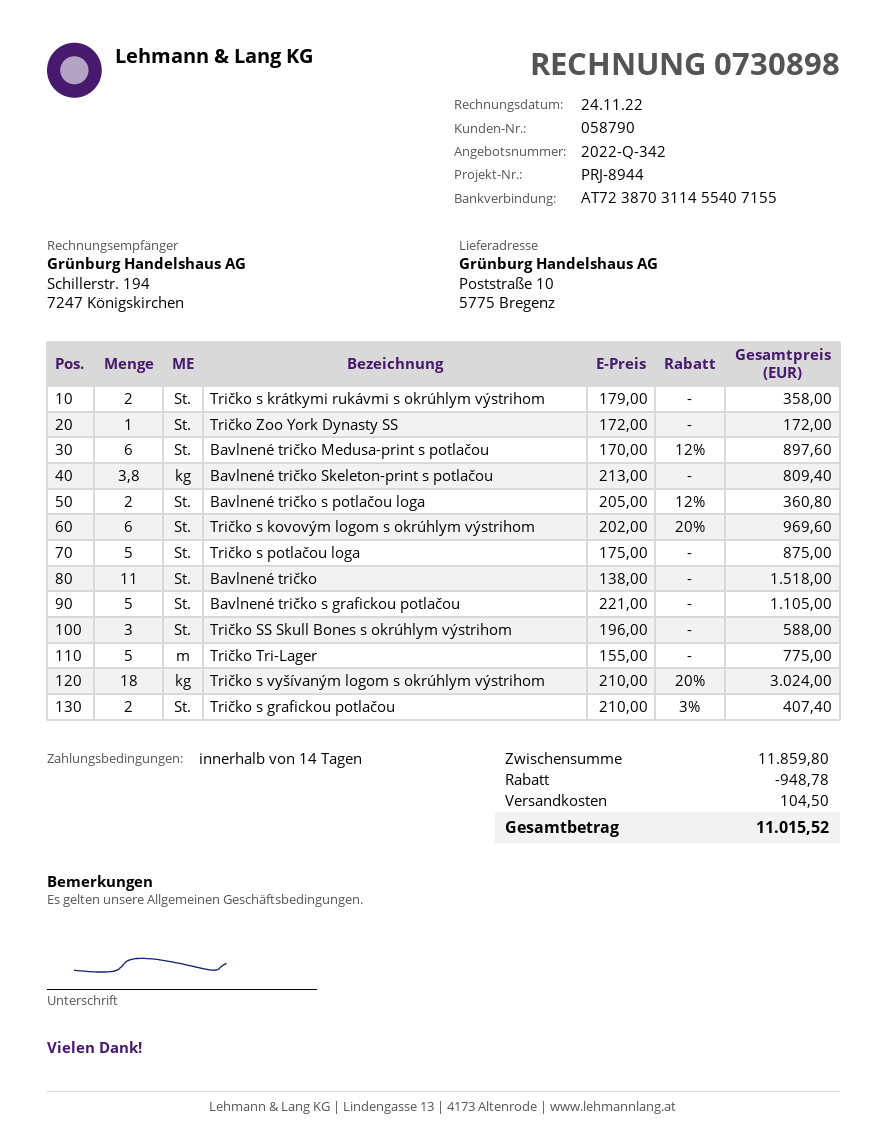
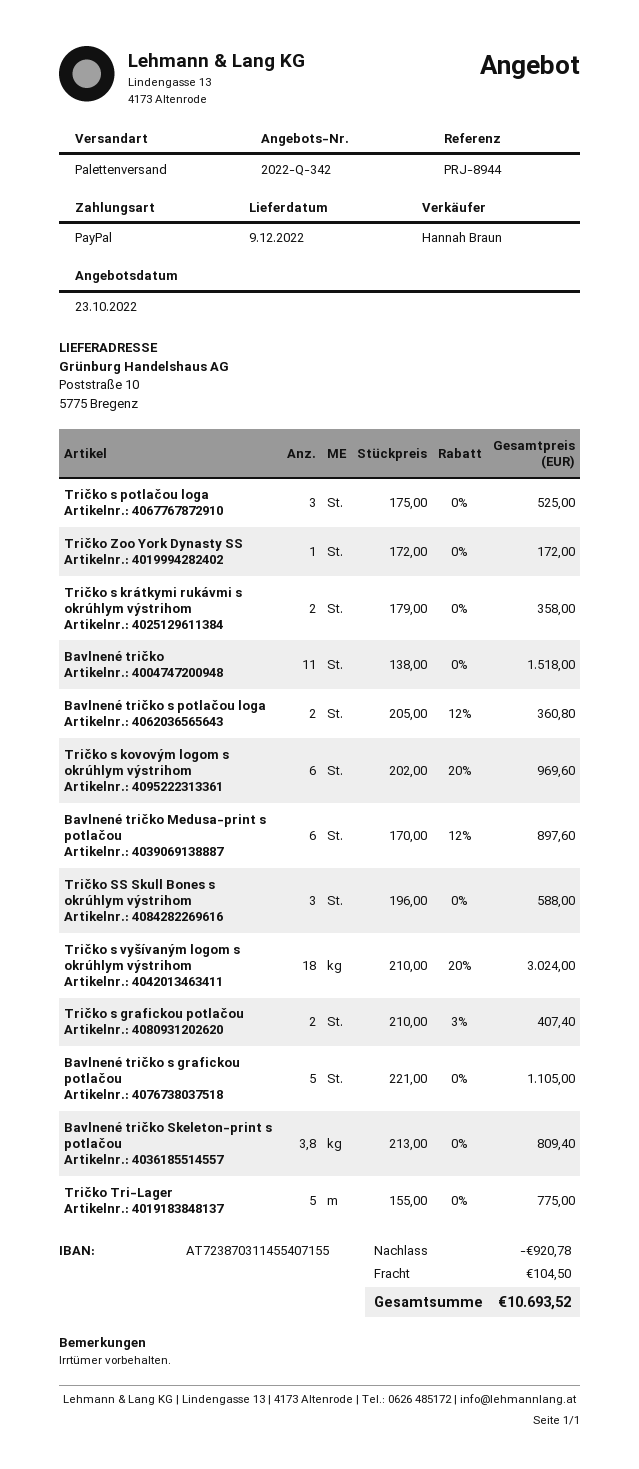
Tričko s potlačou loga: 5 x 175.00 = 875.00 -> 3 x 175.00 = 525.00
discount: 948.78 -> 920.78
total: 11015.52 -> 10693.52

